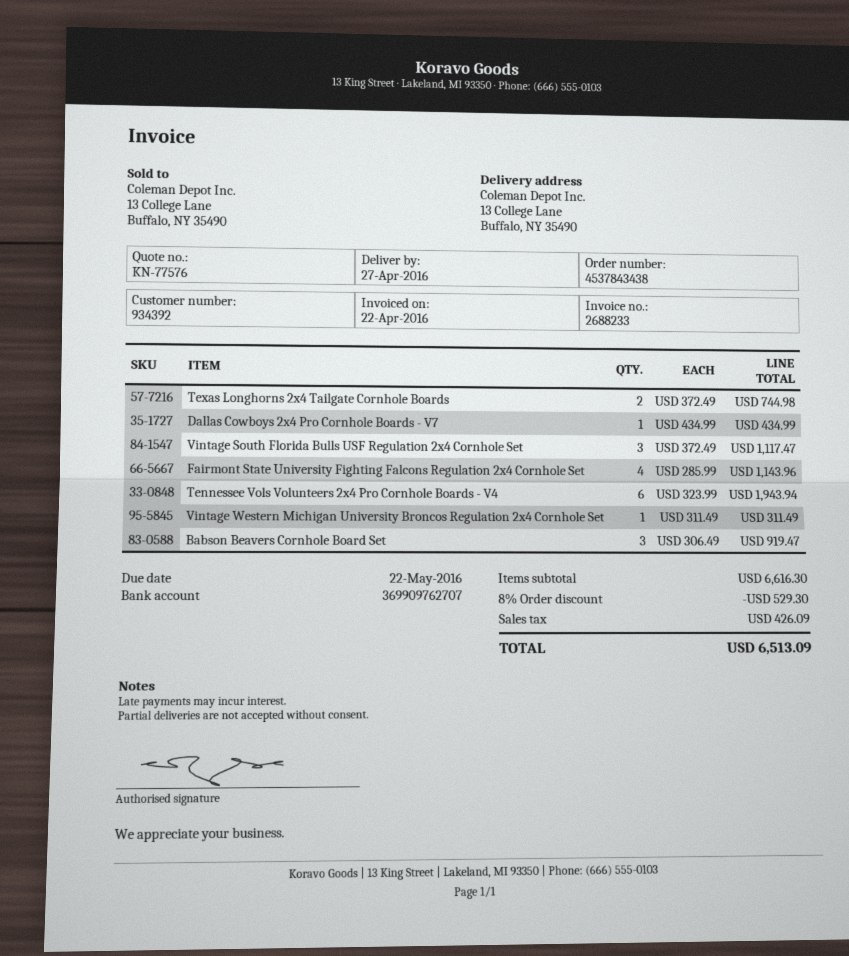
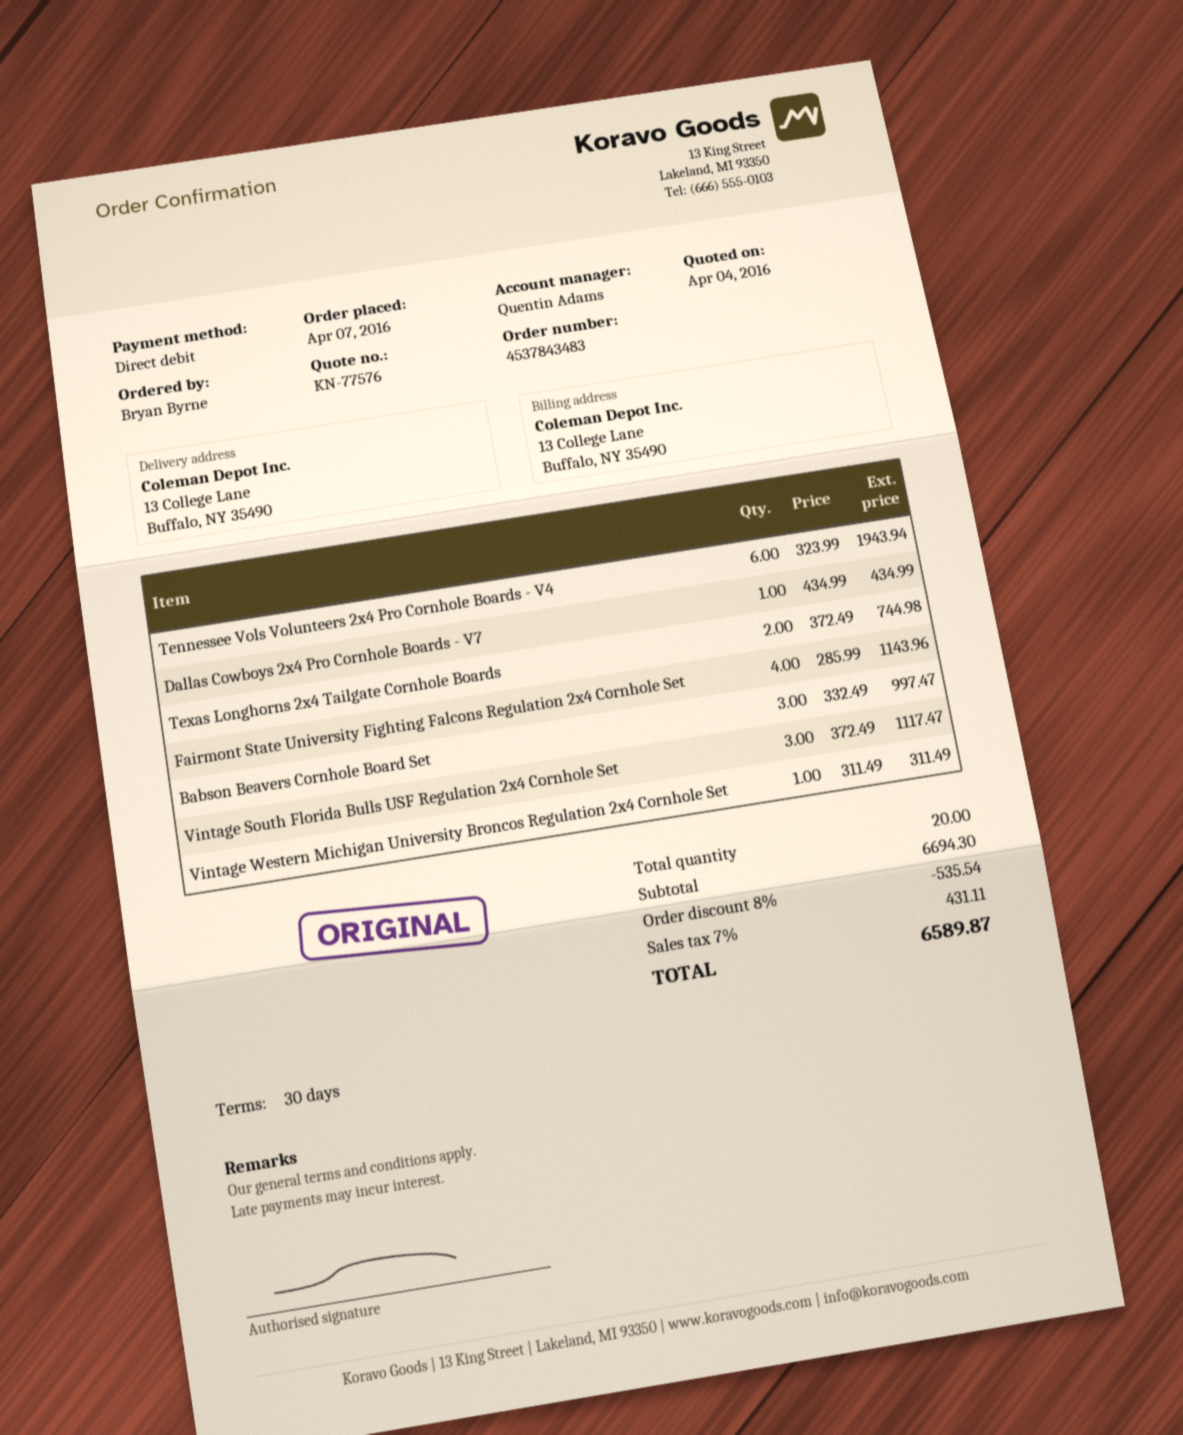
order number: 4537843438 -> 4537843483
Babson Beavers Cornhole Board Set: 3 x 306.49 = 919.47 -> 3 x 332.49 = 997.47
subtotal: 6616.30 -> 6694.30
discount: 8% = 529.30 -> 8% = 535.54
tax: 426.09 -> 431.11
total: 6513.09 -> 6589.87

